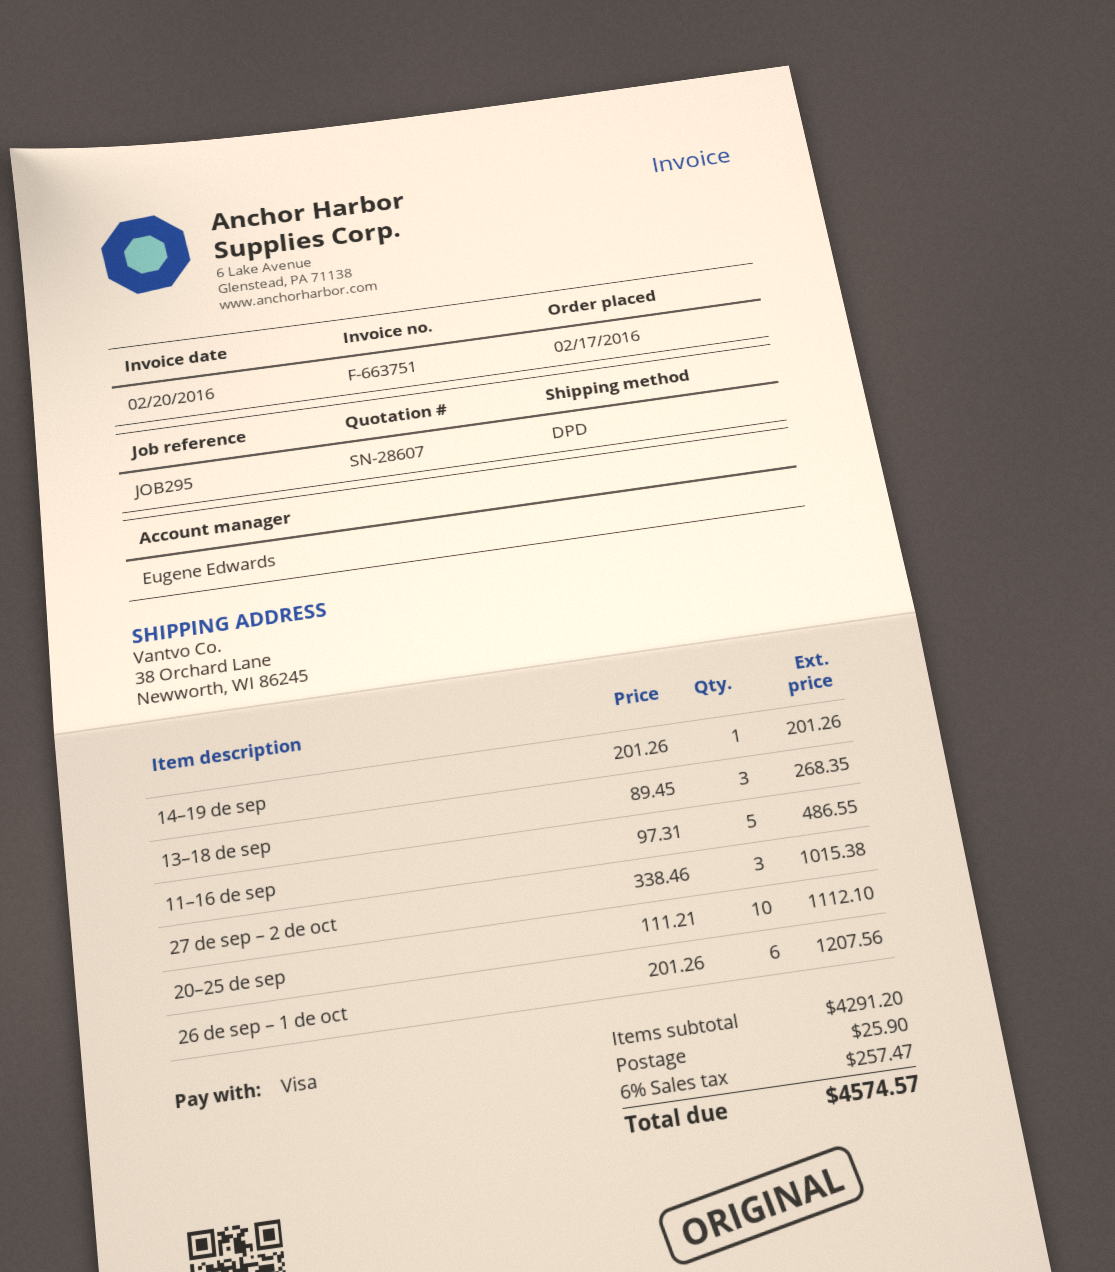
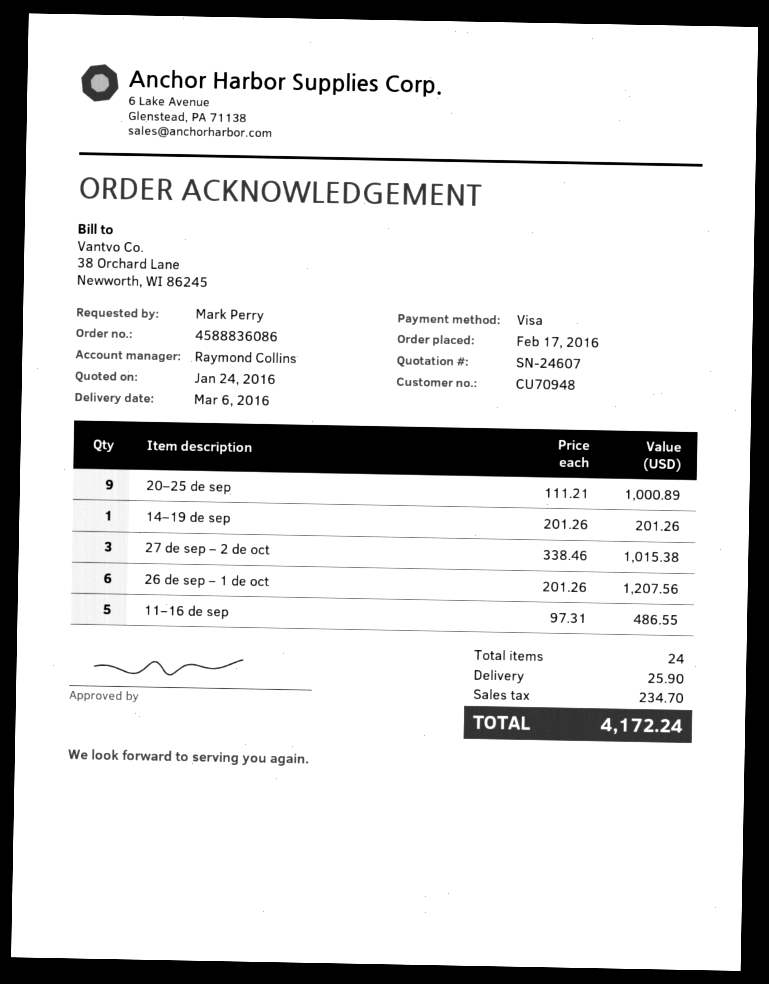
quote number: SN-28607 -> SN-24607
sales rep: Eugene Edwards -> Raymond Collins
13–18 de sep: 3 x 89.45 = 268.35 -> none
20–25 de sep: 10 x 111.21 = 1112.10 -> 9 x 111.21 = 1000.89
tax: 257.47 -> 234.70
total: 4574.57 -> 4172.24

